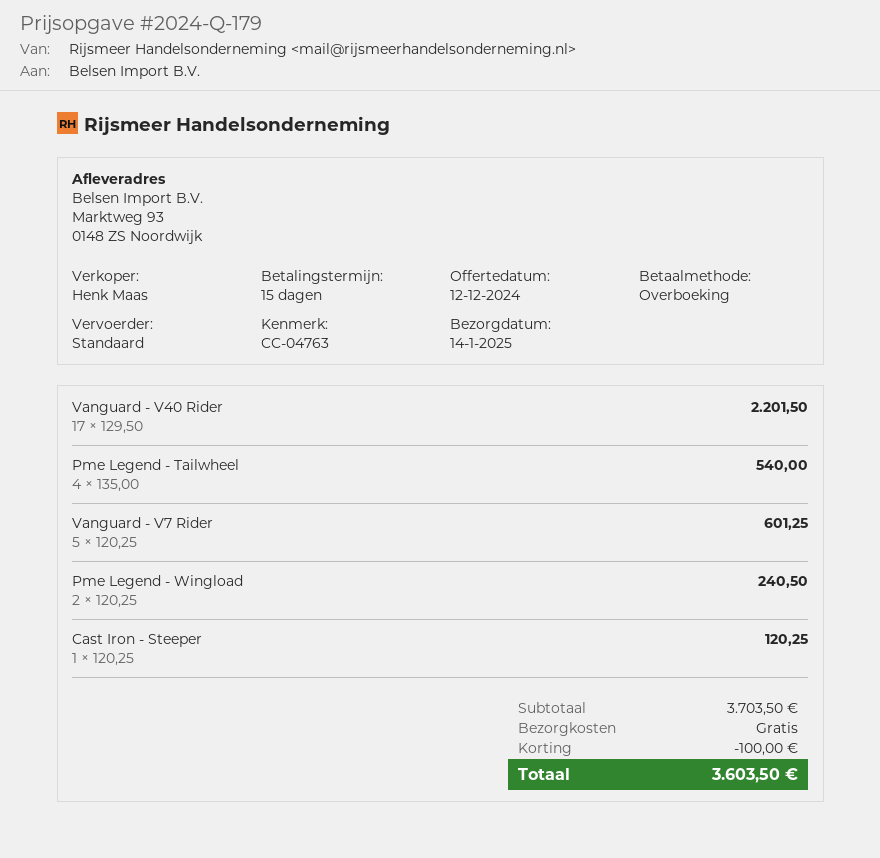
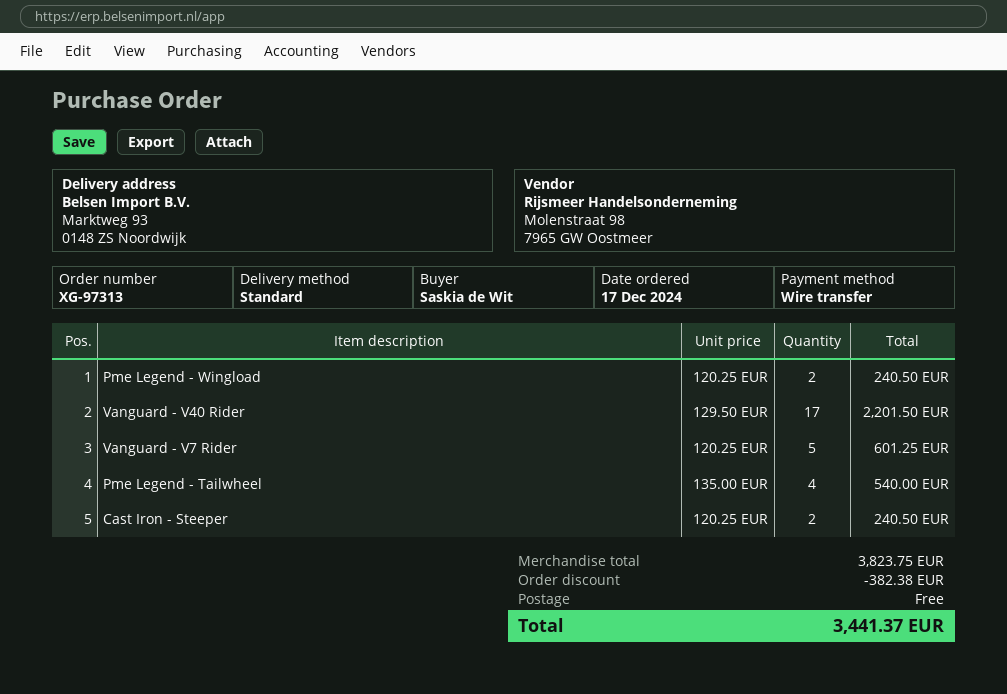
Cast Iron - Steeper: 1 x 120.25 = 120.25 -> 2 x 120.25 = 240.50
subtotal: 3703.50 -> 3823.75
discount: 100.00 -> 382.38
total: 3603.50 -> 3441.37

